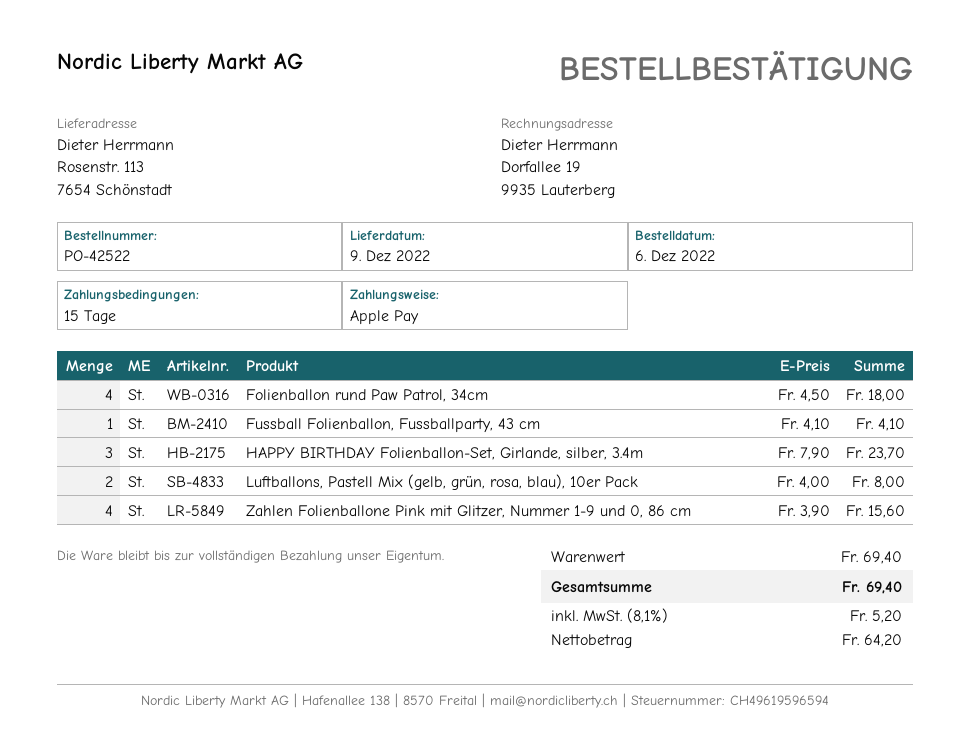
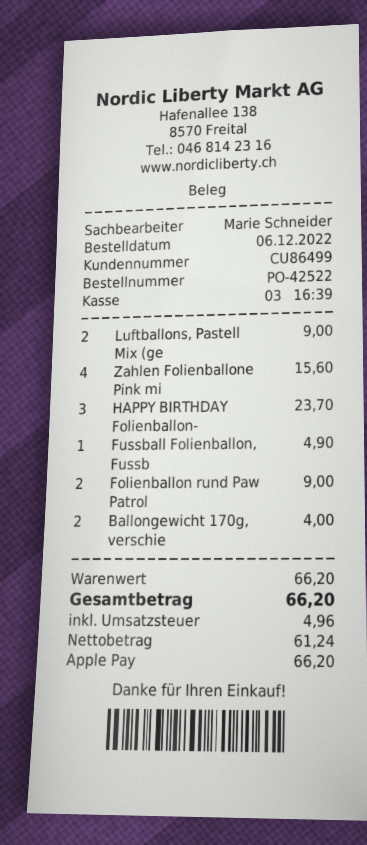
Folienballon rund Paw Patrol, 34cm: 4 for 18.00 -> 2 for 9.00
Fussball Folienballon, Fussballparty, 43 cm: 1 for 4.10 -> 1 for 4.90
Luftballons, Pastell Mix (gelb, grün, rosa, blau), 10er Pack: 2 for 8.00 -> 2 for 9.00
Ballongewicht 170g, verschie: none -> 2 for 4.00
subtotal: 69.40 -> 66.20
net: 64.20 -> 61.24
tax: 5.20 -> 4.96
total: 69.40 -> 66.20

